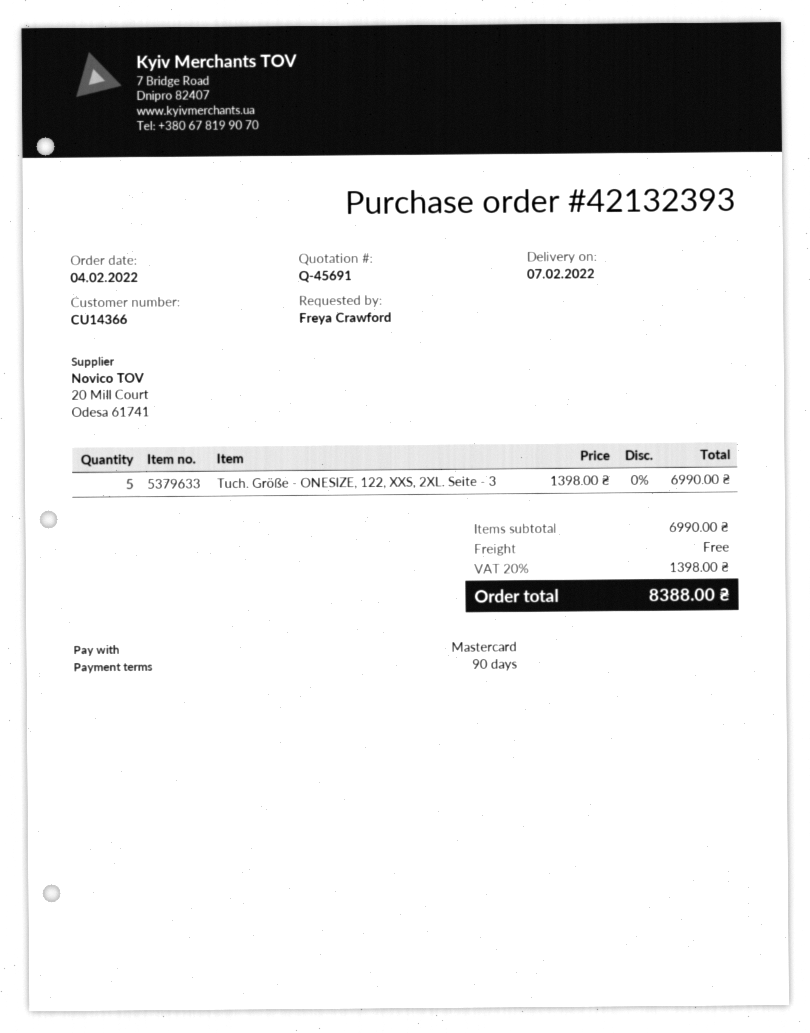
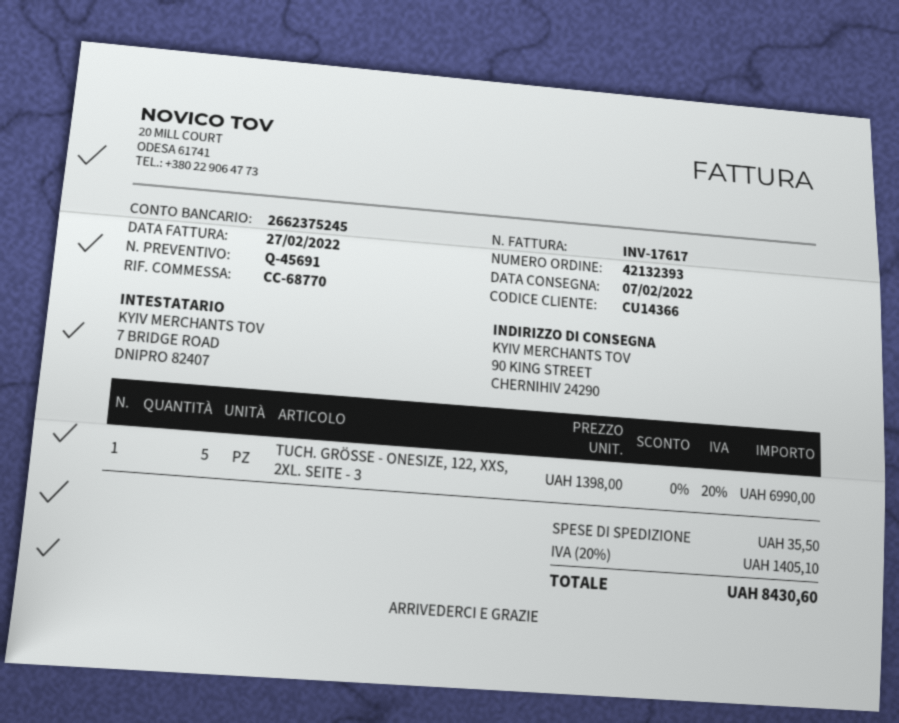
shipping: 0.00 -> 35.50
tax: 20% = 1398.00 -> 20% = 1405.10
total: 8388.00 -> 8430.60

